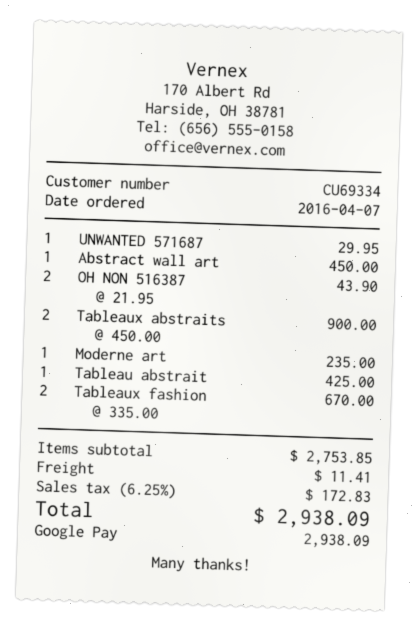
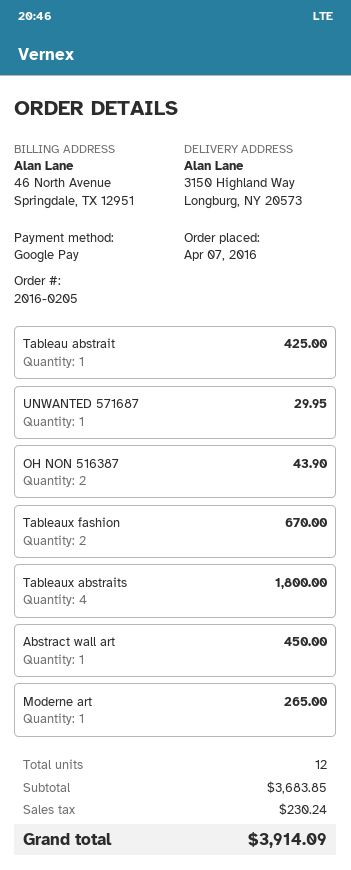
Tableaux abstraits: 2 for 900.00 -> 4 for 1800.00
Moderne art: 1 for 235.00 -> 1 for 265.00
subtotal: 2753.85 -> 3683.85
shipping: 11.41 -> none
tax: 172.83 -> 230.24
total: 2938.09 -> 3914.09

